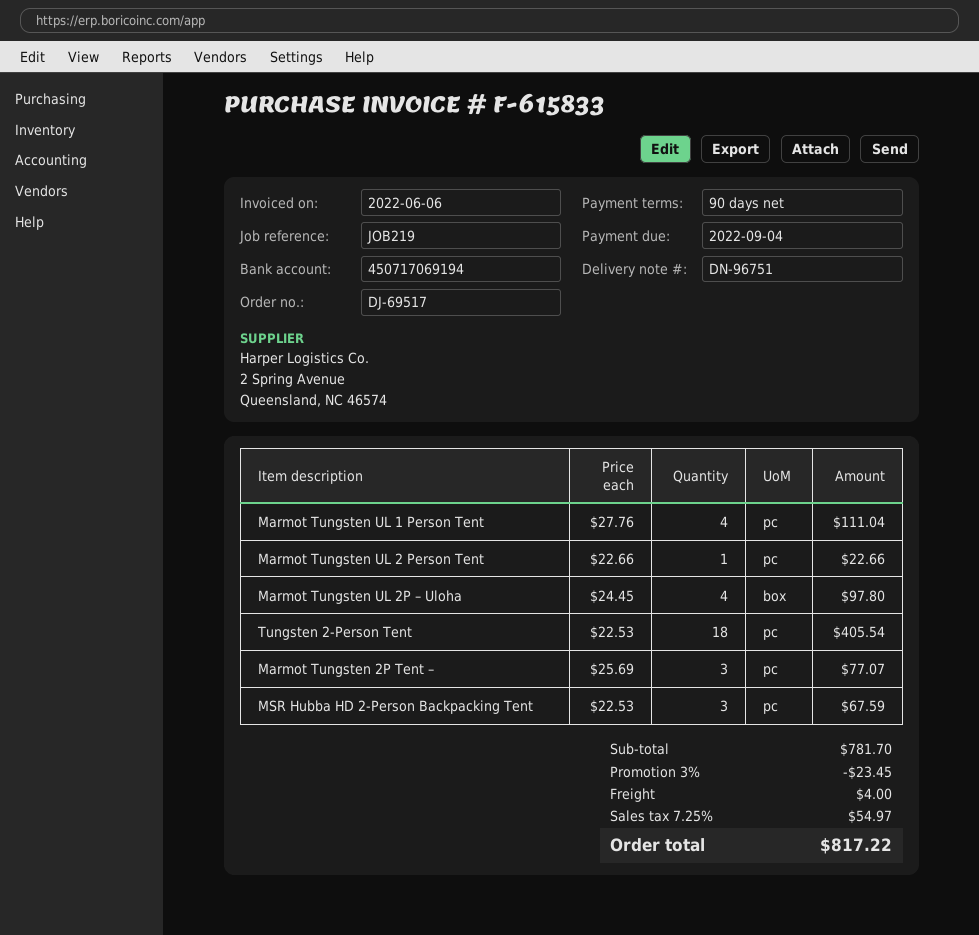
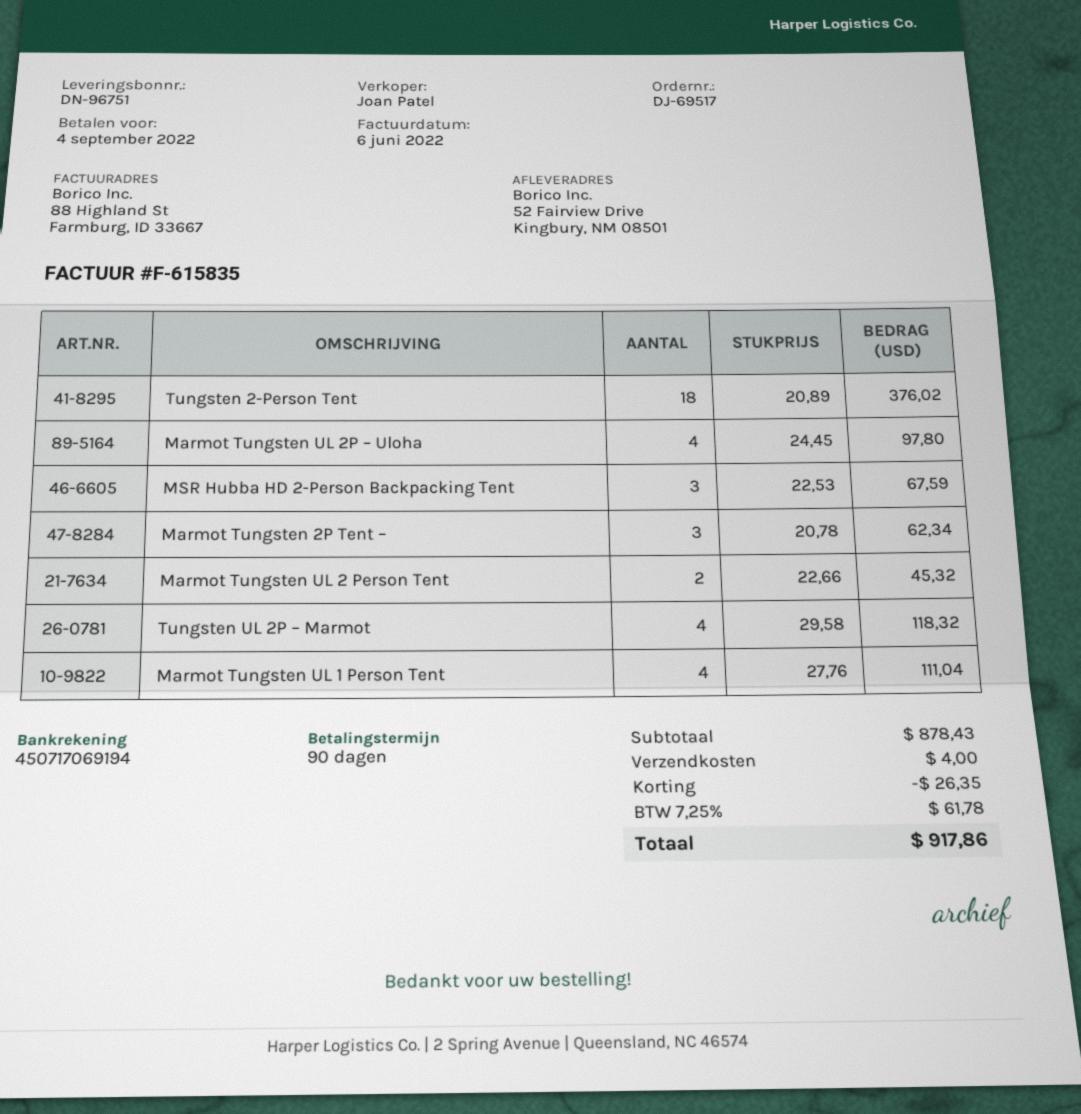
invoice number: F-615833 -> F-615835
Marmot Tungsten UL 2 Person Tent: 1 x 22.66 = 22.66 -> 2 x 22.66 = 45.32
Tungsten 2-Person Tent: 18 x 22.53 = 405.54 -> 18 x 20.89 = 376.02
Marmot Tungsten 2P Tent –: 3 x 25.69 = 77.07 -> 3 x 20.78 = 62.34
Tungsten UL 2P – Marmot: none -> 4 x 29.58 = 118.32
subtotal: 781.70 -> 878.43
discount: 23.45 -> 26.35
tax: 7.25% = 54.97 -> 7.25% = 61.78
total: 817.22 -> 917.86

